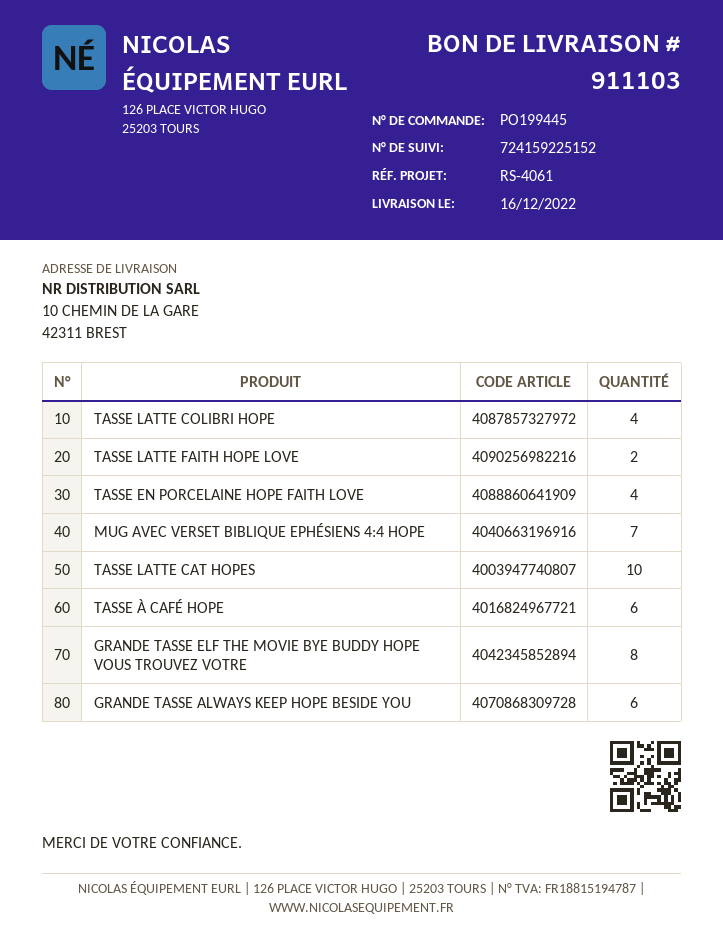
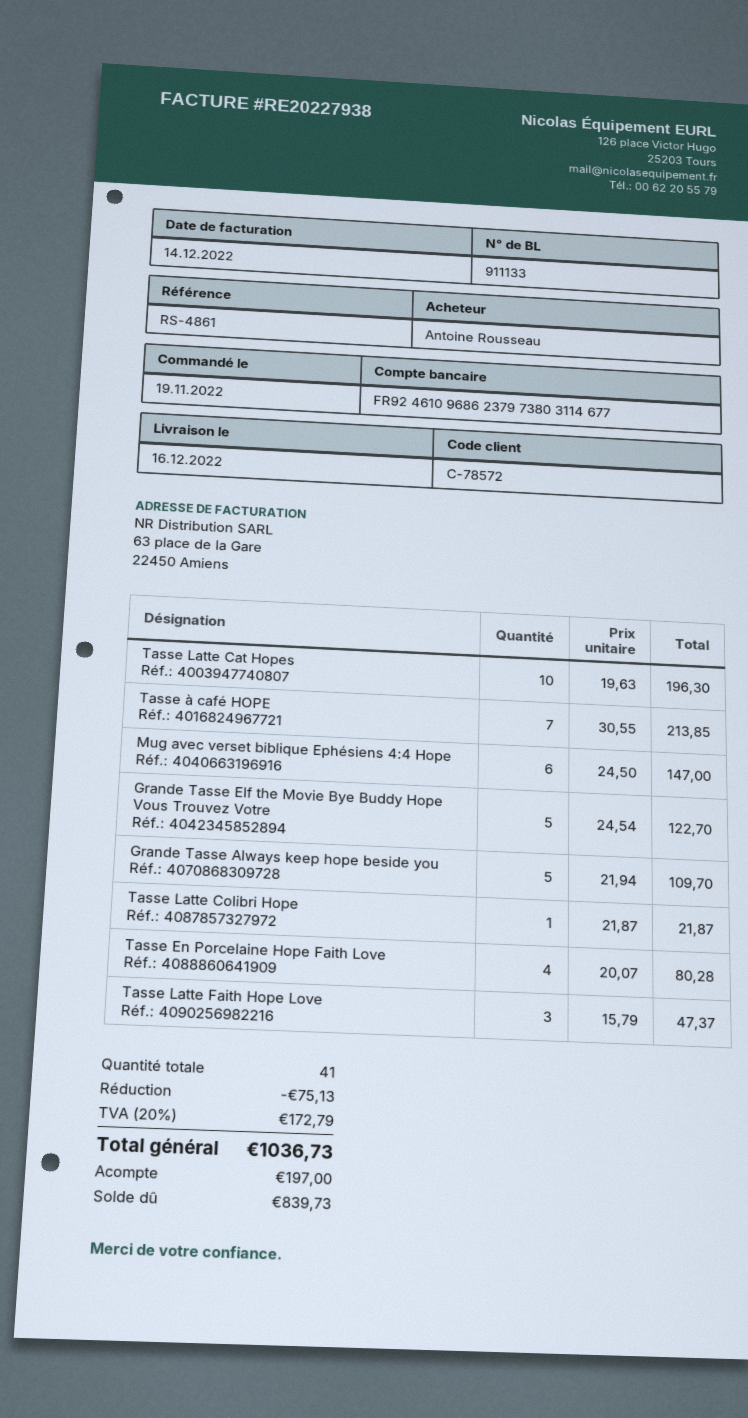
delivery note number: 911103 -> 911133
reference: RS-4061 -> RS-4861
TASSE LATTE COLIBRI HOPE: 4 -> 1
TASSE LATTE FAITH HOPE LOVE: 2 -> 3
MUG AVEC VERSET BIBLIQUE EPHÉSIENS 4:4 HOPE: 7 -> 6
TASSE À CAFÉ HOPE: 6 -> 7
GRANDE TASSE ELF THE MOVIE BYE BUDDY HOPE VOUS TROUVEZ VOTRE: 8 -> 5
GRANDE TASSE ALWAYS KEEP HOPE BESIDE YOU: 6 -> 5

